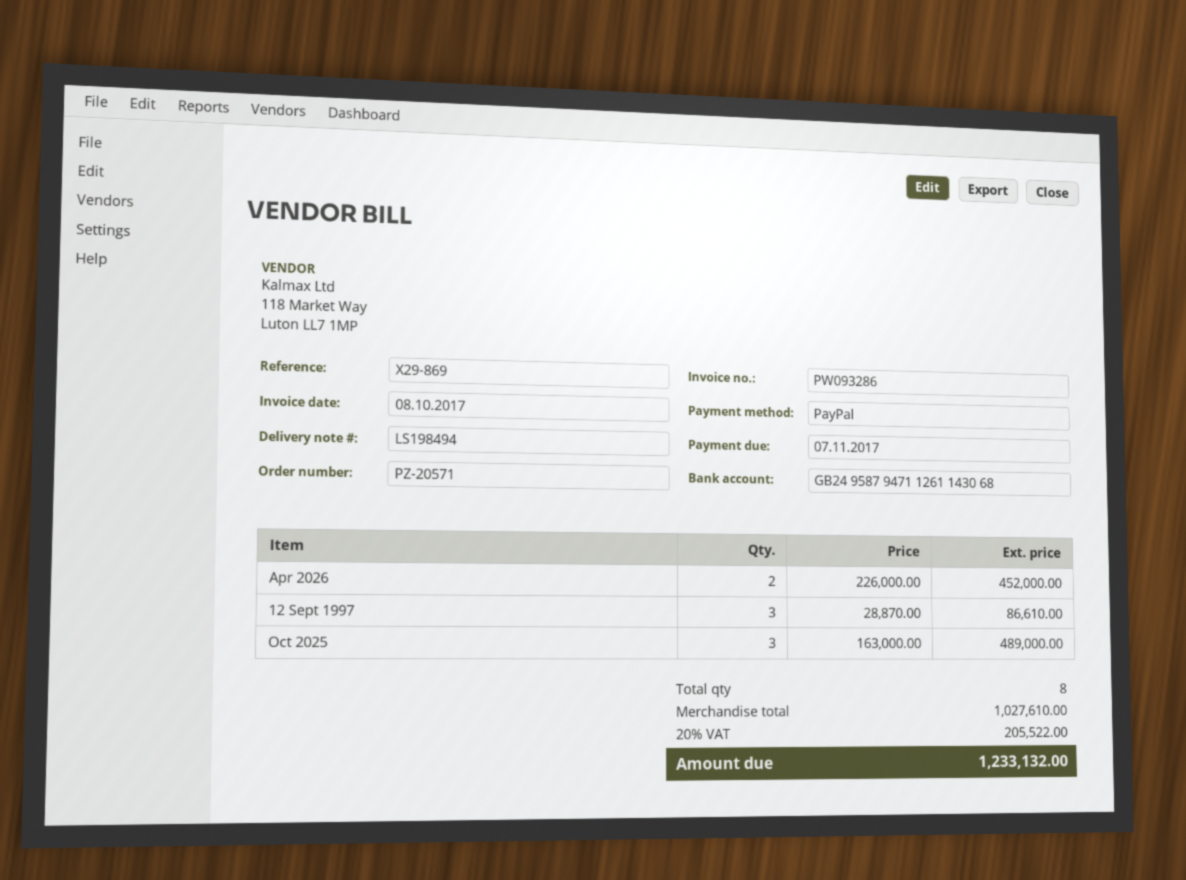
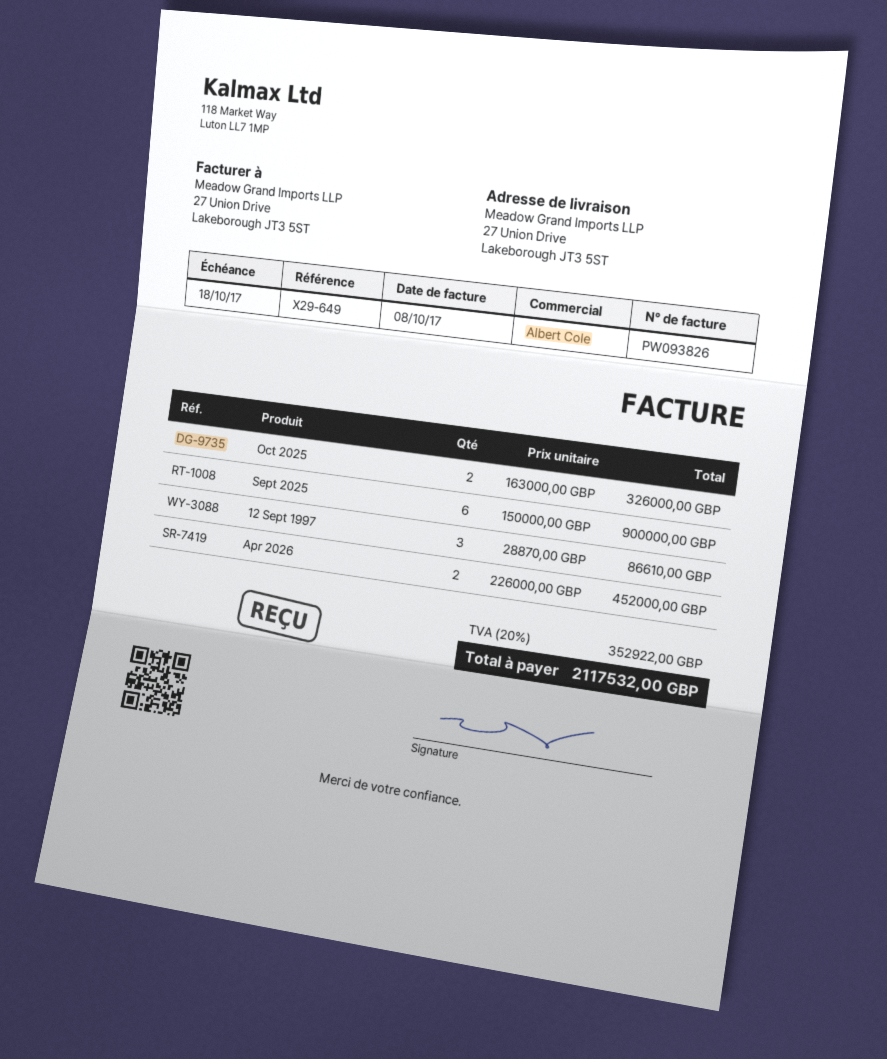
invoice number: PW093286 -> PW093826
due date: 2017-11-07 -> 2017-10-18
reference: X29-869 -> X29-649
Oct 2025: 3 x 163000.00 = 489000.00 -> 2 x 163000.00 = 326000.00
Sept 2025: none -> 6 x 150000.00 = 900000.00
tax: 20% = 205522.00 -> 20% = 352922.00
total: 1233132.00 -> 2117532.00

